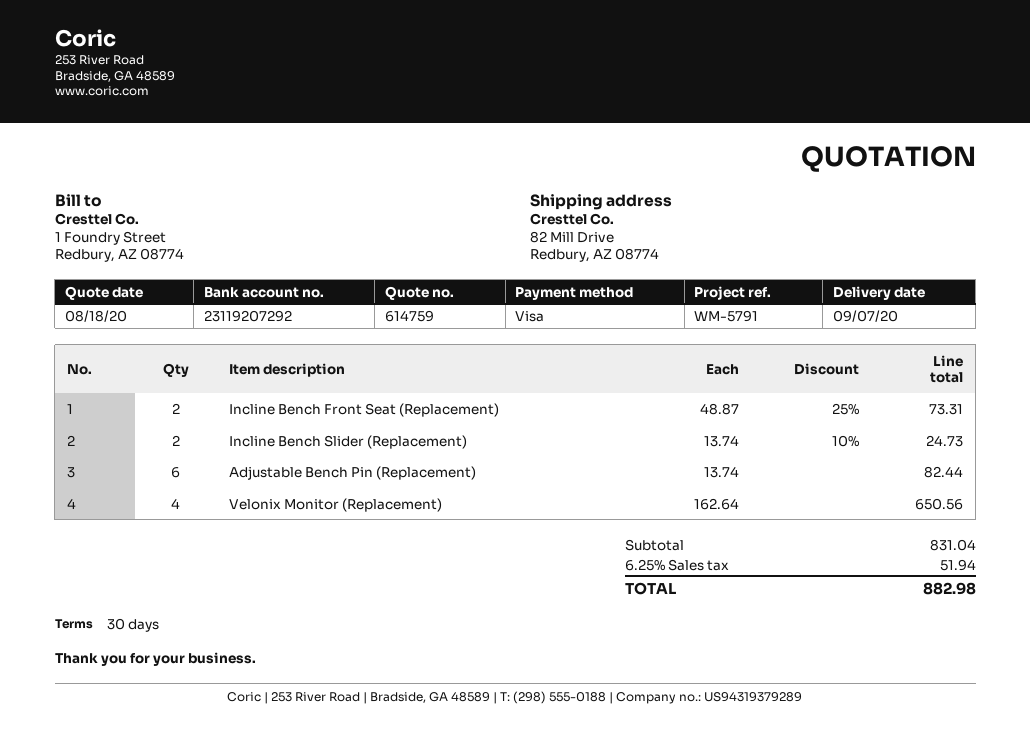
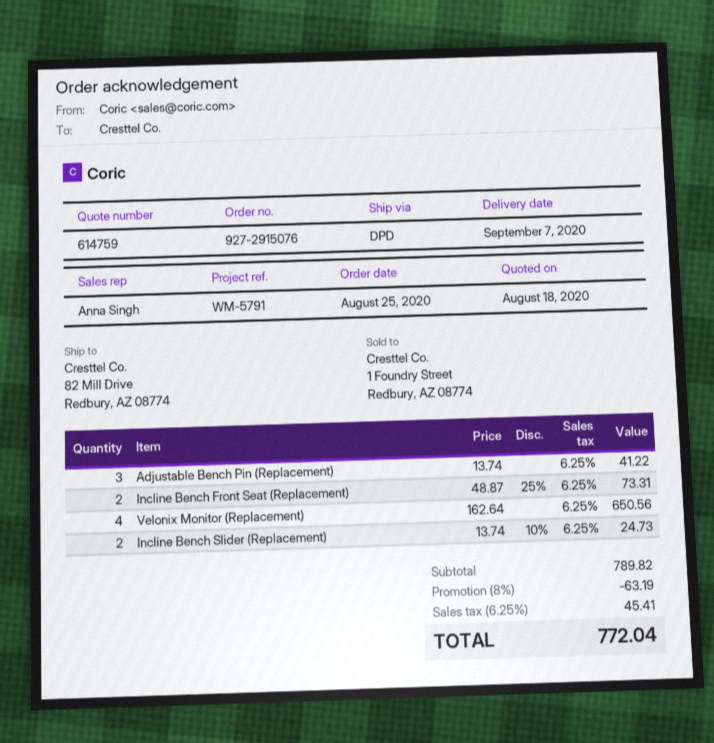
Adjustable Bench Pin (Replacement): 6 x 13.74 = 82.44 -> 3 x 13.74 = 41.22
subtotal: 831.04 -> 789.82
discount: none -> 8% = 63.19
tax: 6.25% = 51.94 -> 6.25% = 45.41
total: 882.98 -> 772.04

